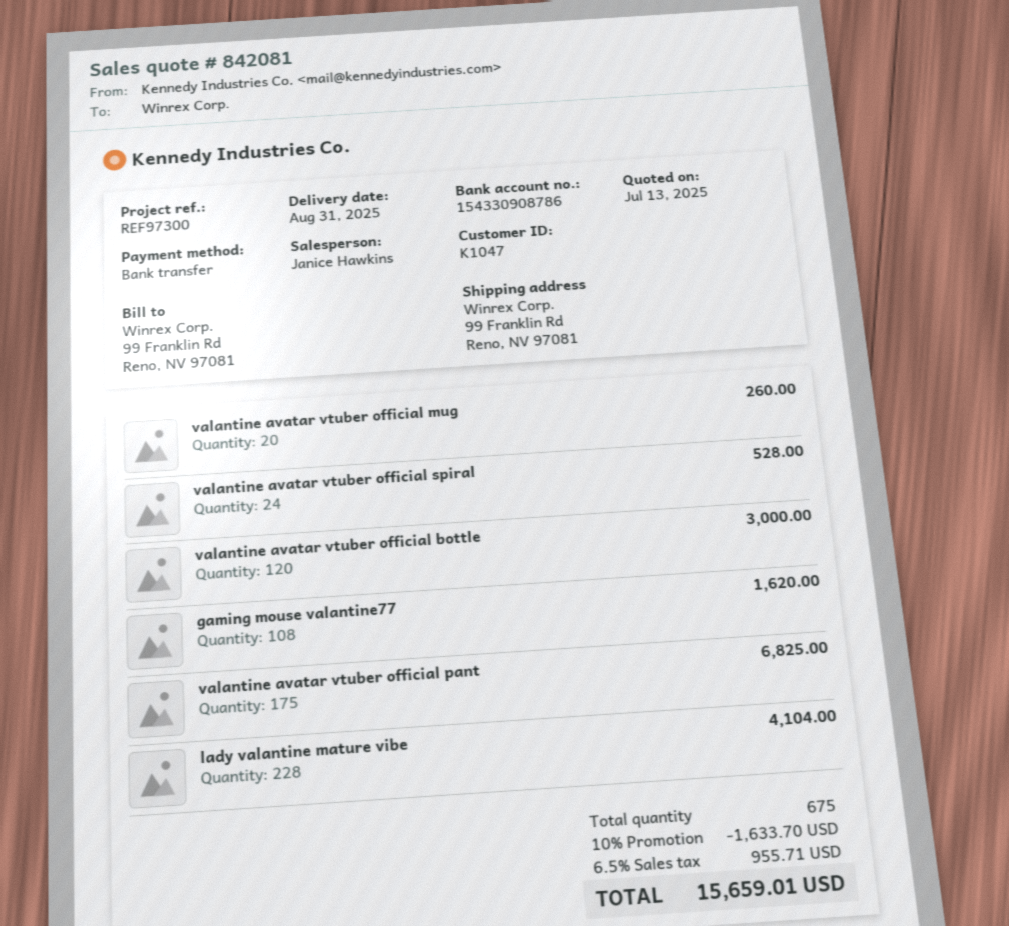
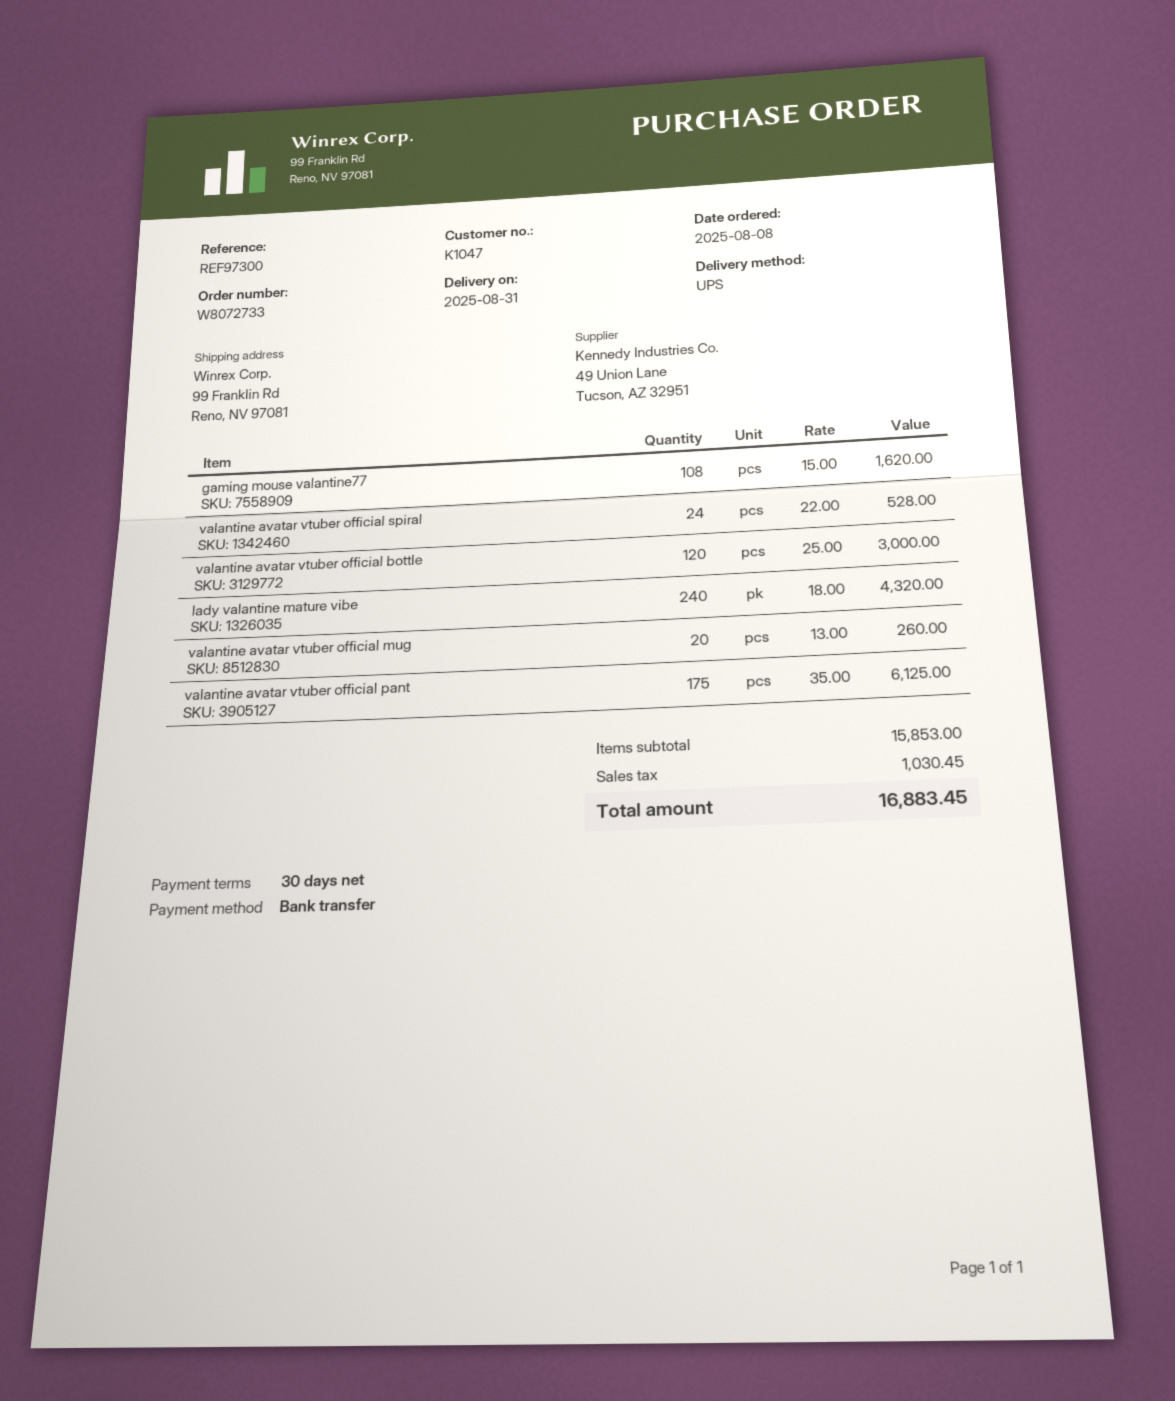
valantine avatar vtuber official pant: 175 for 6825.00 -> 175 for 6125.00
lady valantine mature vibe: 228 for 4104.00 -> 240 for 4320.00
discount: 10% = 1633.70 -> none
tax: 955.71 -> 1030.45
total: 15659.01 -> 16883.45

